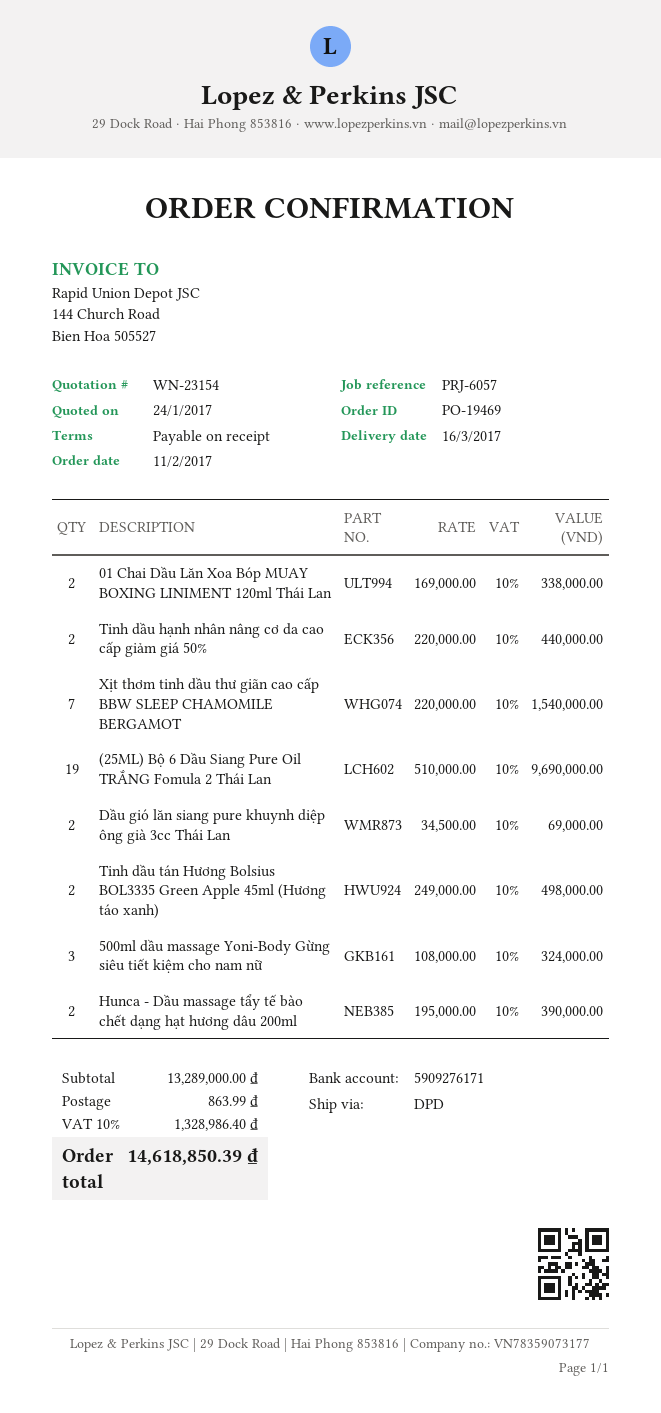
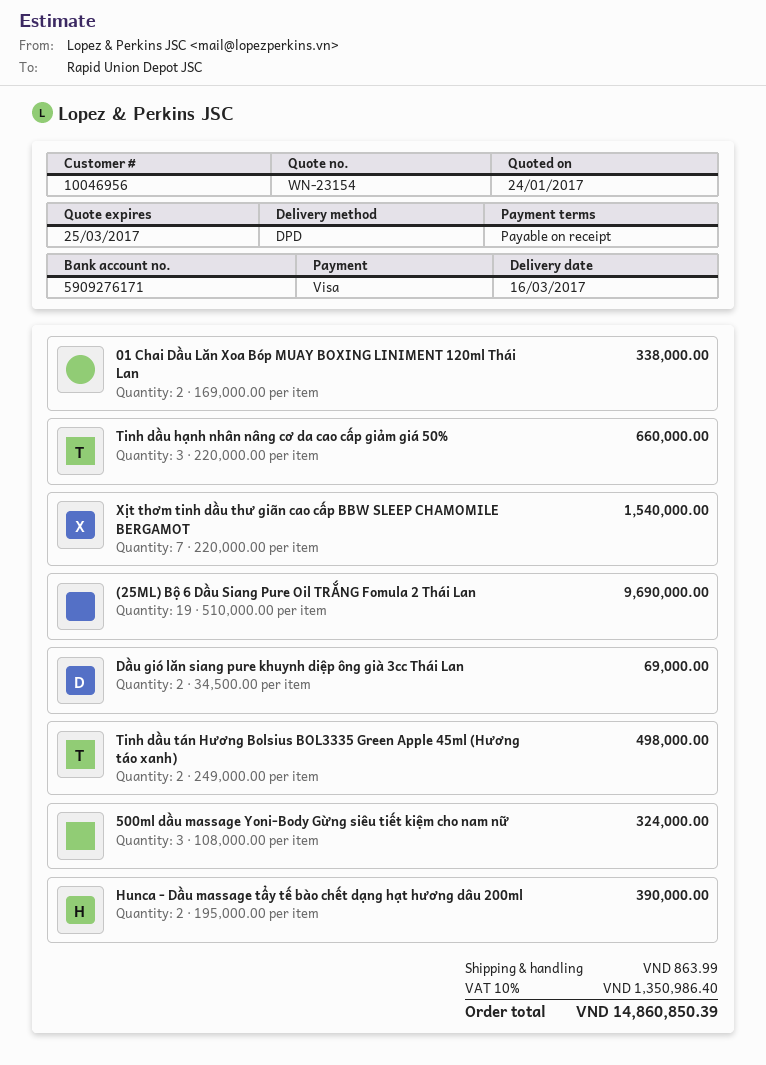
Tinh dầu hạnh nhân nâng cơ da cao cấp giảm giá 50%: 2 x 220000.00 = 440000.00 -> 3 x 220000.00 = 660000.00
tax: 10% = 1328986.40 -> 10% = 1350986.40
total: 14618850.39 -> 14860850.39

